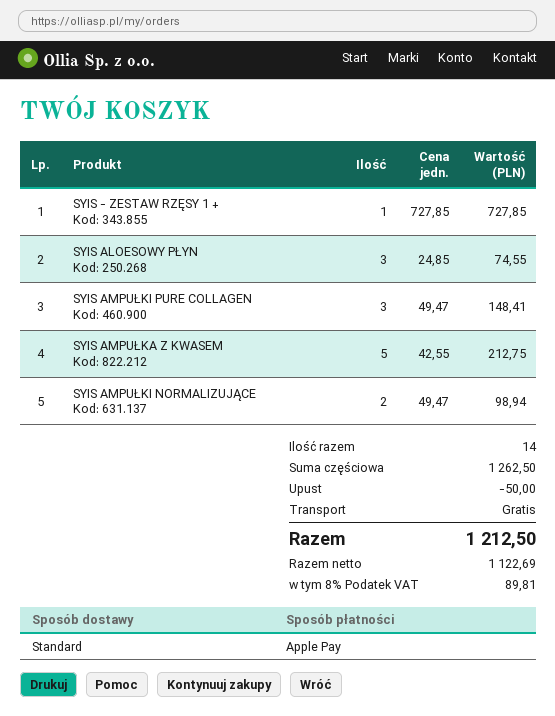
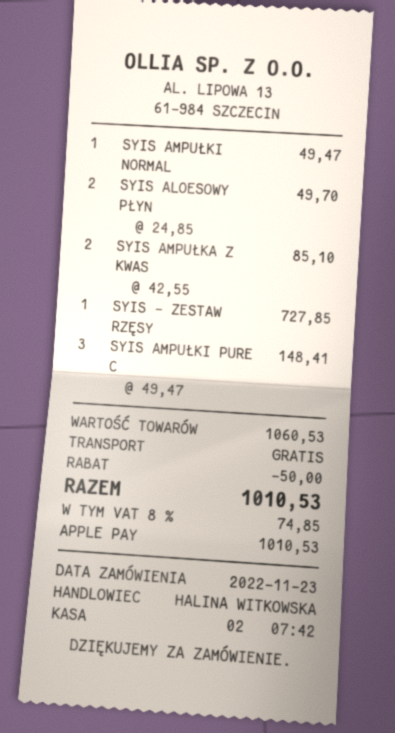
SYIS ALOESOWY PŁYN: 3 x 24.85 = 74.55 -> 2 x 24.85 = 49.70
SYIS AMPUŁKA Z KWASEM: 5 x 42.55 = 212.75 -> 2 x 42.55 = 85.10
SYIS AMPUŁKI NORMALIZUJĄCE: 2 x 49.47 = 98.94 -> 1 x 49.47 = 49.47
subtotal: 1262.50 -> 1060.53
tax: 8% = 89.81 -> 8% = 74.85
total: 1212.50 -> 1010.53

